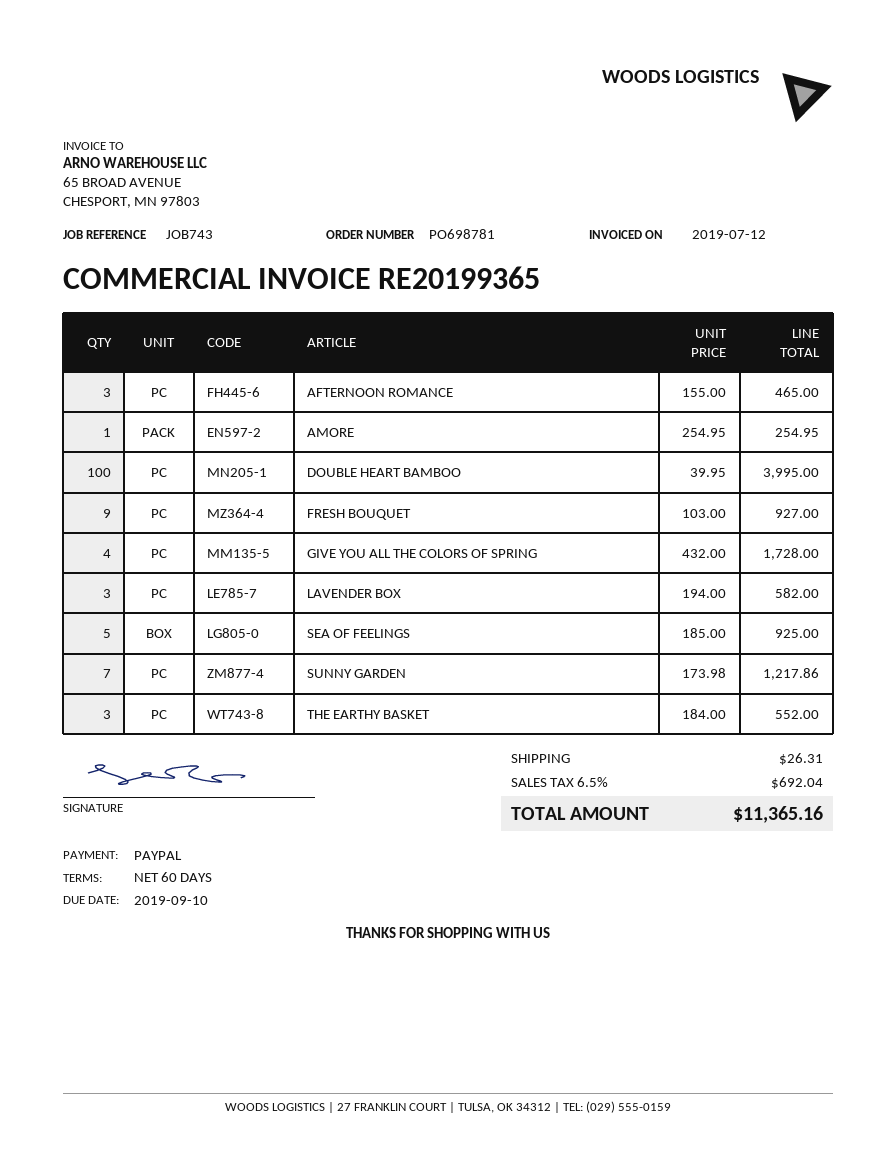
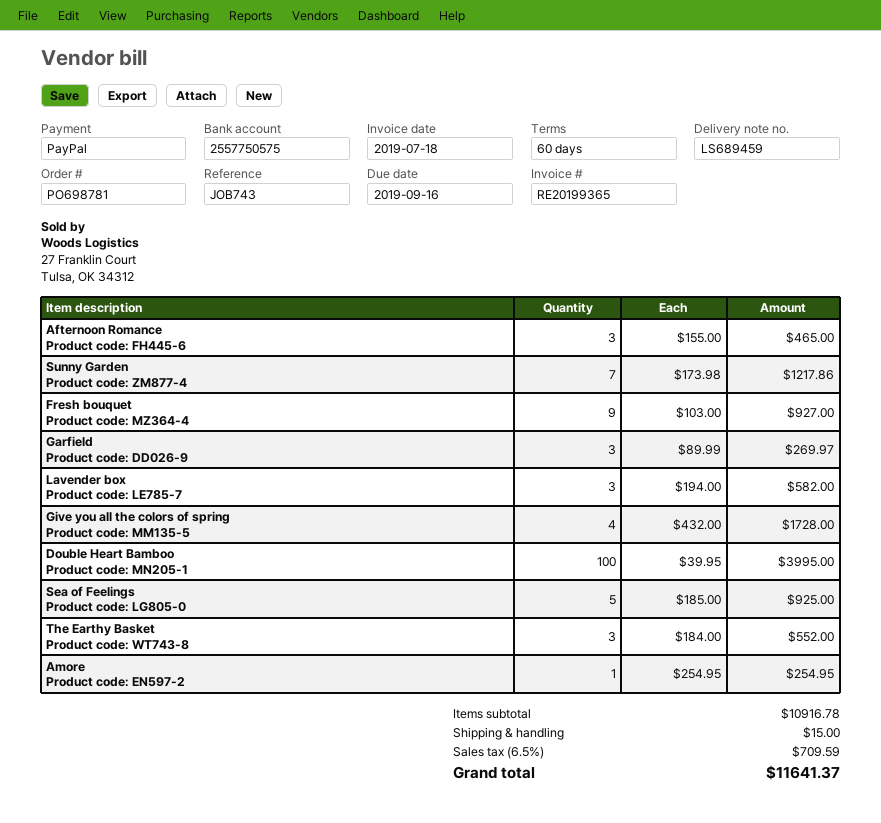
invoice date: 2019-07-12 -> 2019-07-18
due date: 2019-09-10 -> 2019-09-16
Garfield: none -> 3 x 89.99 = 269.97
shipping: 26.31 -> 15.00
tax: 6.5% = 692.04 -> 6.5% = 709.59
total: 11365.16 -> 11641.37

